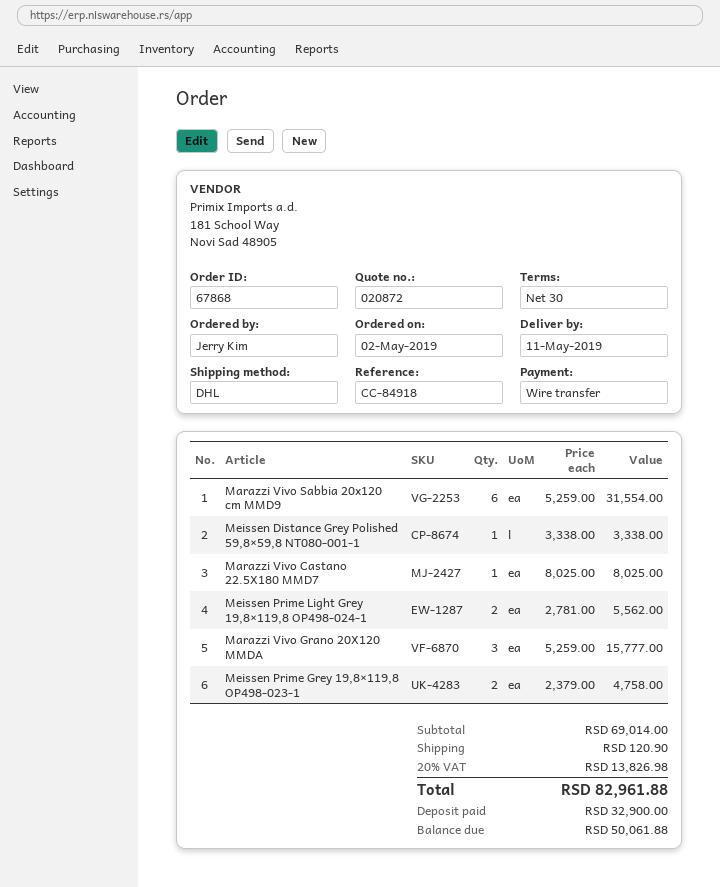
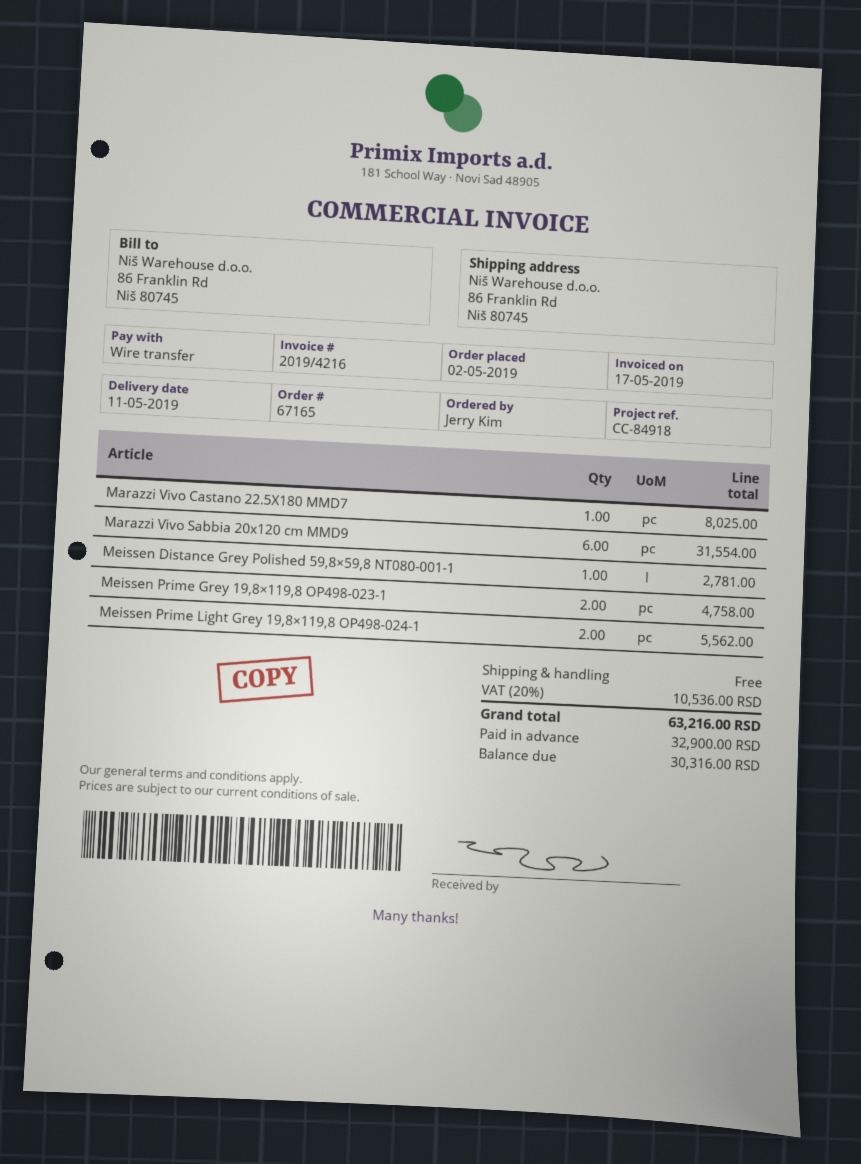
order number: 67868 -> 67165
Meissen Distance Grey Polished 59,8×59,8 NT080-001-1: 1 for 3338.00 -> 1 for 2781.00
Marazzi Vivo Grano 20X120 MMDA: 3 for 15777.00 -> none
shipping: 120.90 -> 0.00
tax: 20% = 13826.98 -> 20% = 10536.00
total: 82961.88 -> 63216.00
balance: 50061.88 -> 30316.00

